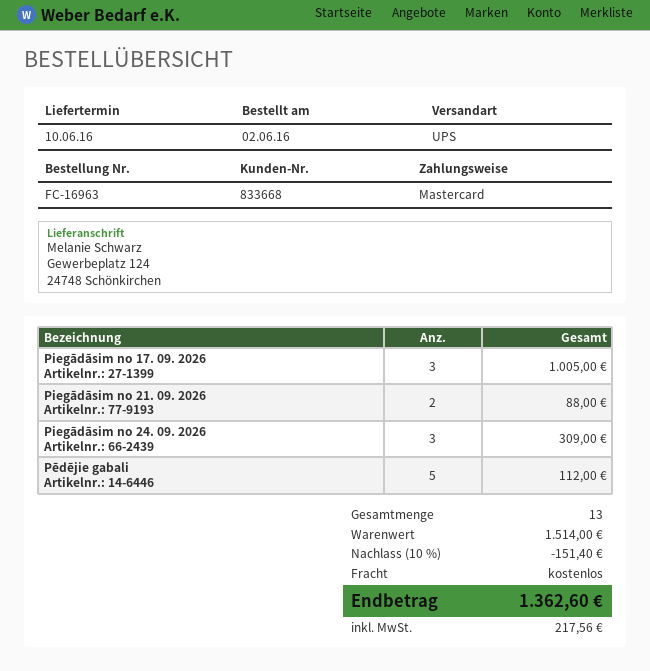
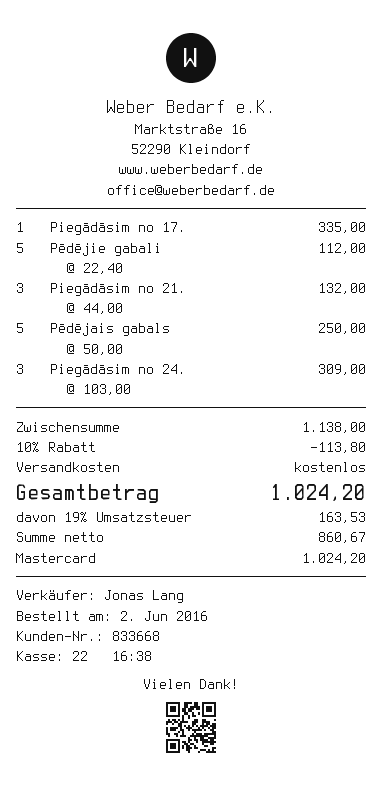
Piegādāsim no 17. 09. 2026: 3 for 1005.00 -> 1 for 335.00
Piegādāsim no 21. 09. 2026: 2 for 88.00 -> 3 for 132.00
Pēdējais gabals: none -> 5 for 250.00
subtotal: 1514.00 -> 1138.00
discount: 10% = 151.40 -> 10% = 113.80
tax: 217.56 -> 163.53
total: 1362.60 -> 1024.20

